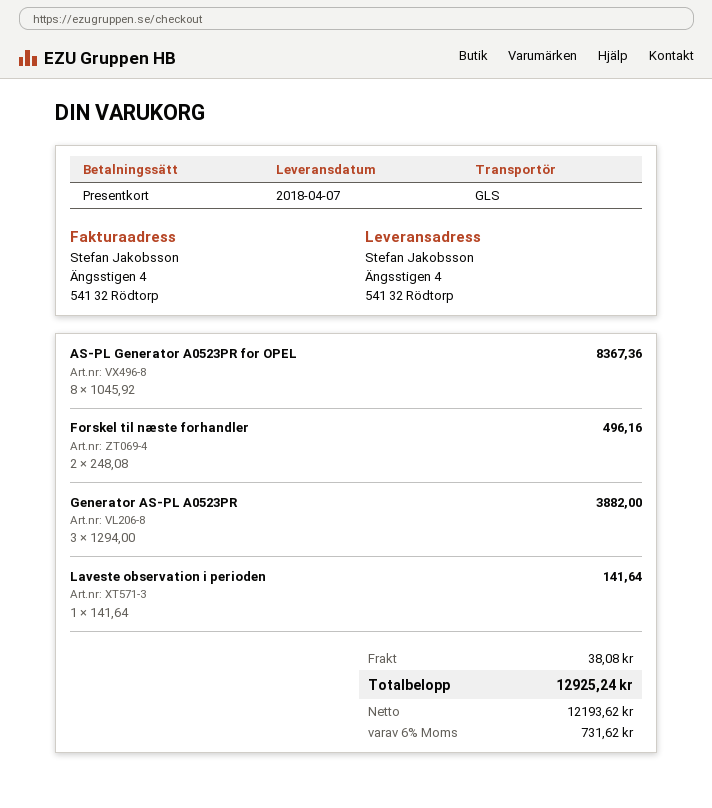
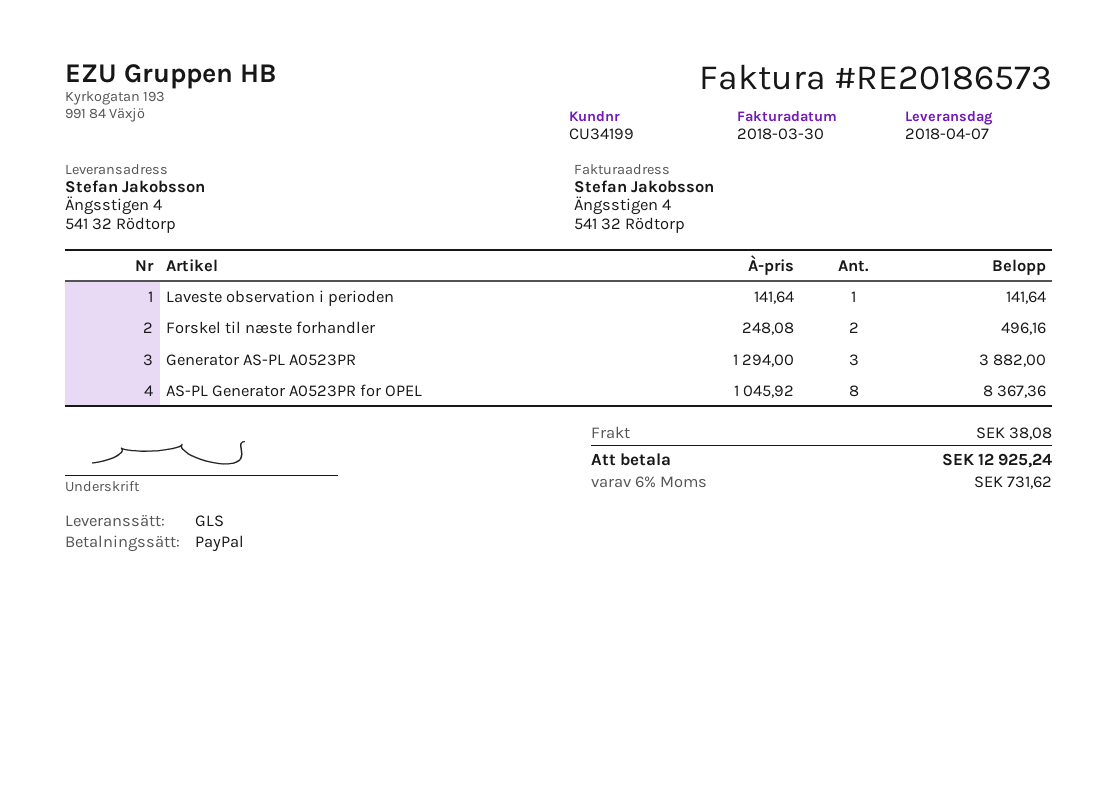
payment method: gift card -> PayPal

